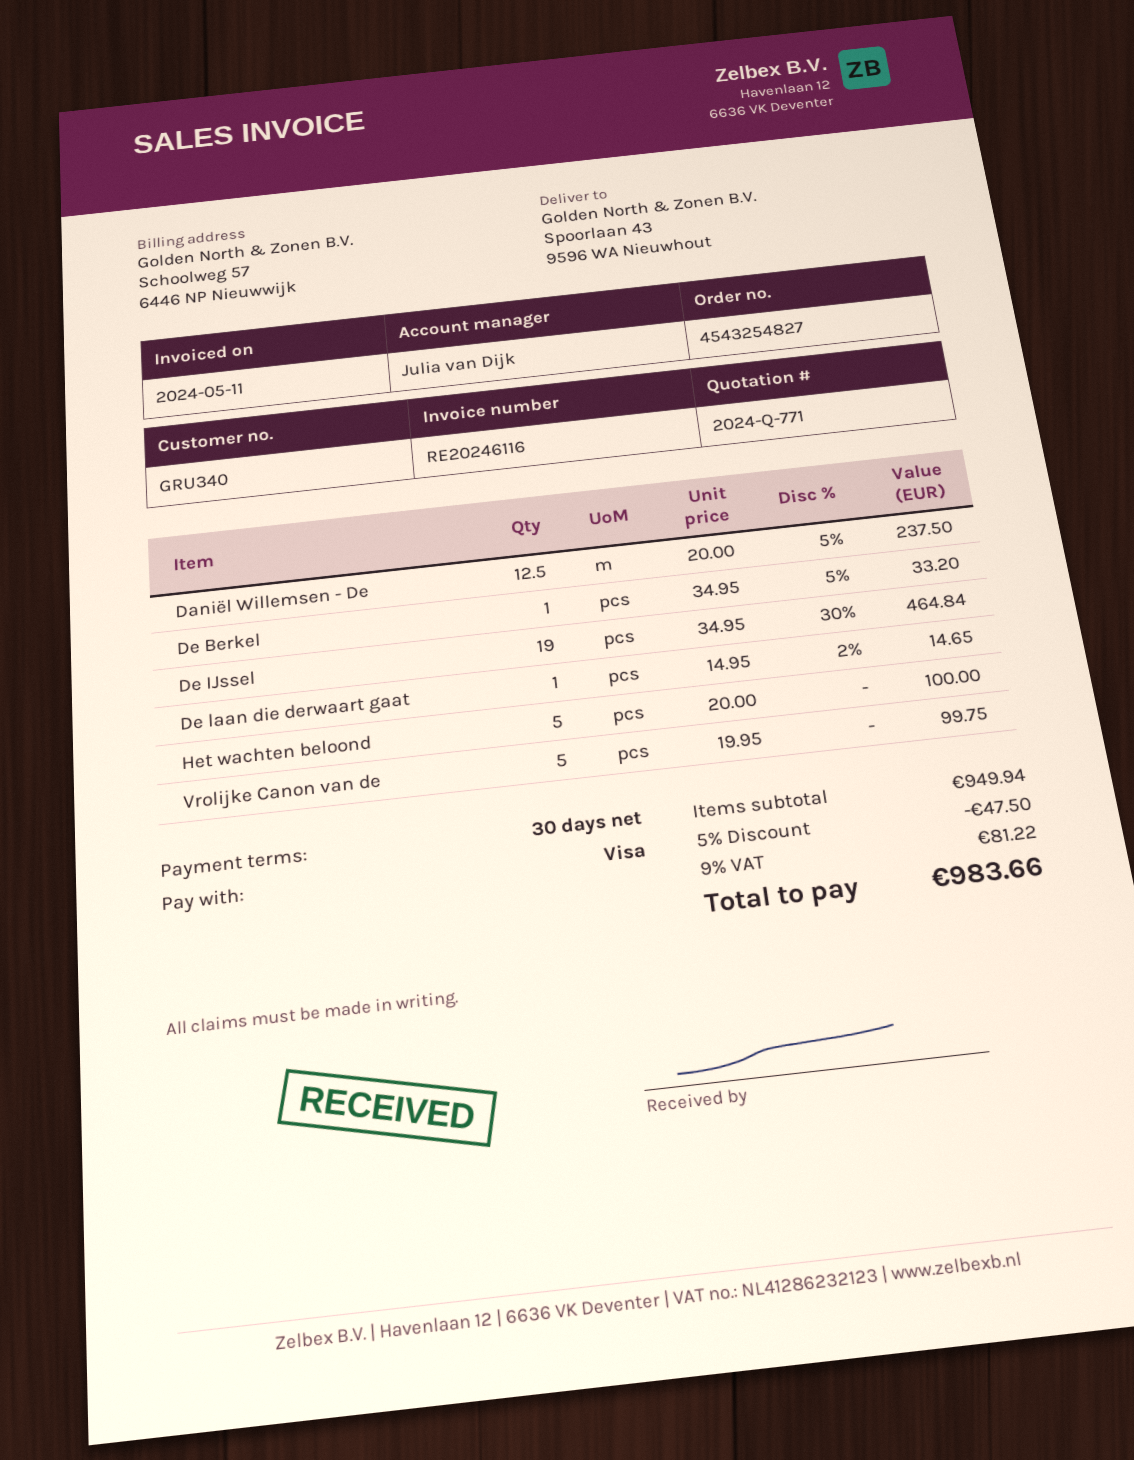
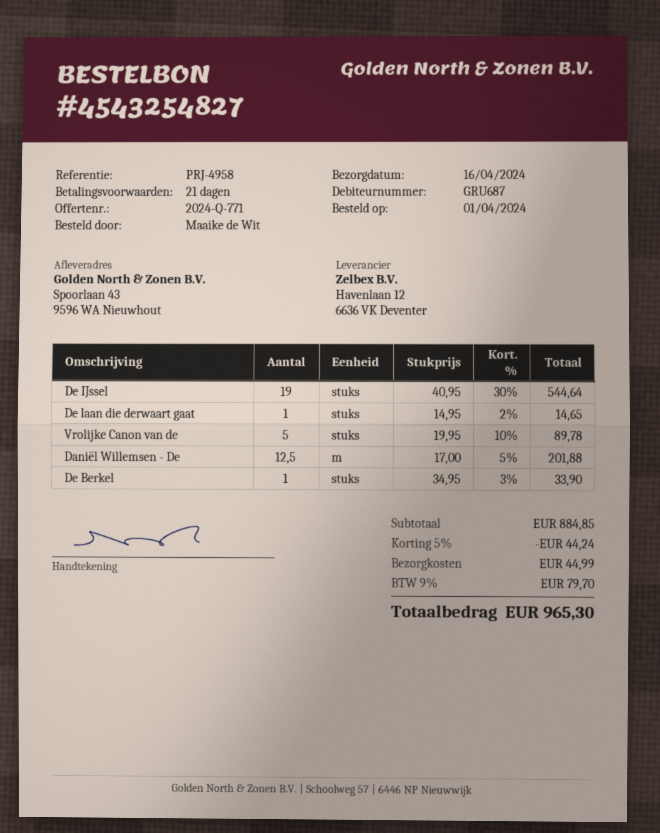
payment terms: 30 days -> 21 days
customer number: GRU340 -> GRU687
Daniël Willemsen - De: 12.5 x 20.00 - 5% = 237.50 -> 12.5 x 17.00 - 5% = 201.88
De Berkel: 1 x 34.95 - 5% = 33.20 -> 1 x 34.95 - 3% = 33.90
De IJssel: 19 x 34.95 - 30% = 464.84 -> 19 x 40.95 - 30% = 544.64
Het wachten beloond: 5 x 20.00 = 100.00 -> none
Vrolijke Canon van de: 5 x 19.95 = 99.75 -> 5 x 19.95 - 10% = 89.78
subtotal: 949.94 -> 884.85
discount: 5% = 47.50 -> 5% = 44.24
shipping: none -> 44.99
tax: 9% = 81.22 -> 9% = 79.70
total: 983.66 -> 965.30

